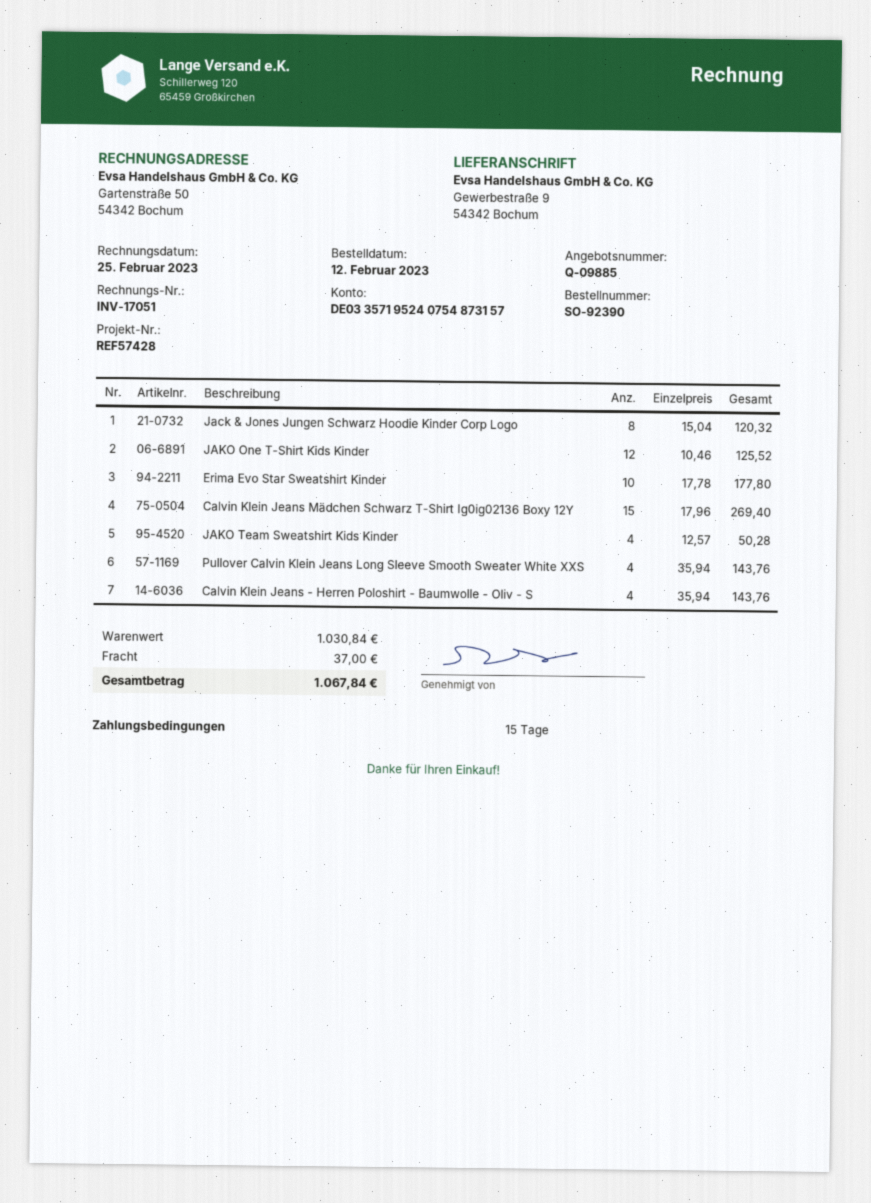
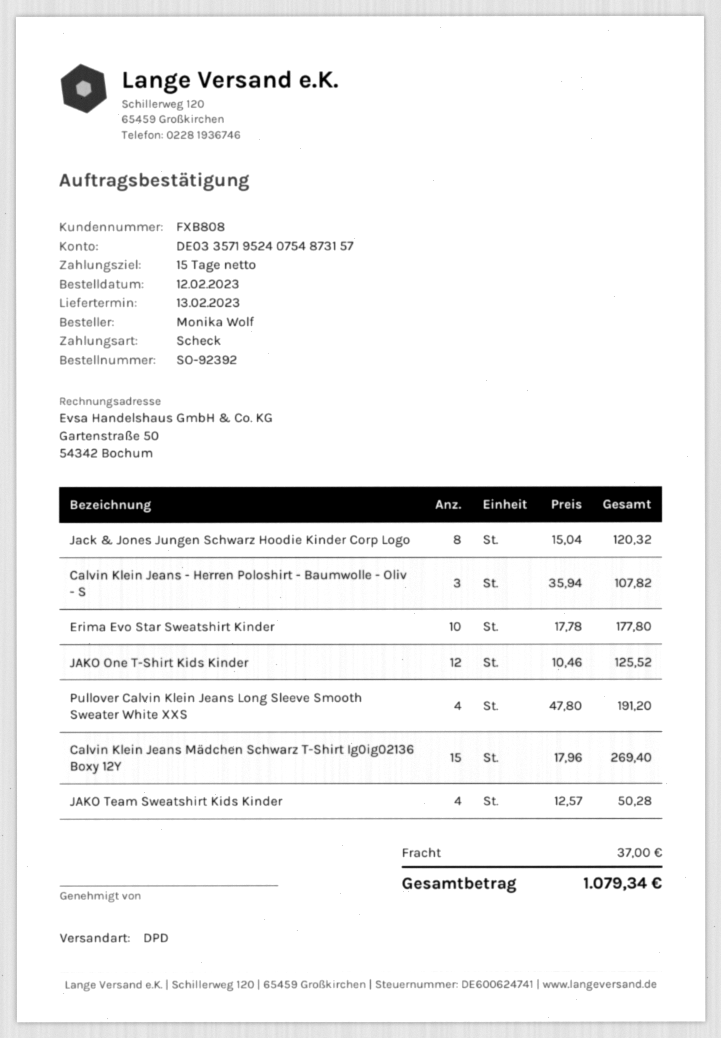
order number: SO-92390 -> SO-92392
Pullover Calvin Klein Jeans Long Sleeve Smooth Sweater White XXS: 4 x 35.94 = 143.76 -> 4 x 47.80 = 191.20
Calvin Klein Jeans - Herren Poloshirt - Baumwolle - Oliv - S: 4 x 35.94 = 143.76 -> 3 x 35.94 = 107.82
total: 1067.84 -> 1079.34

